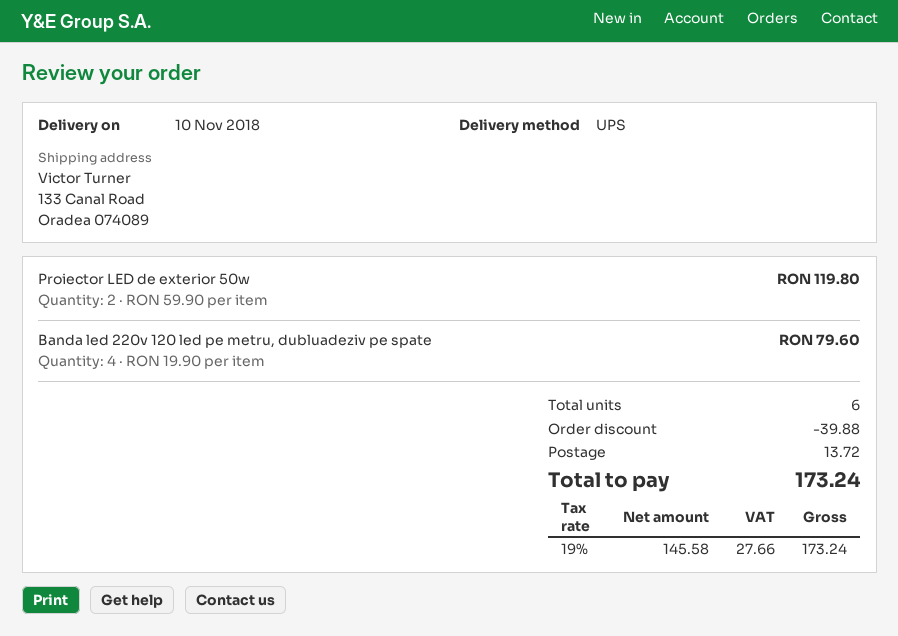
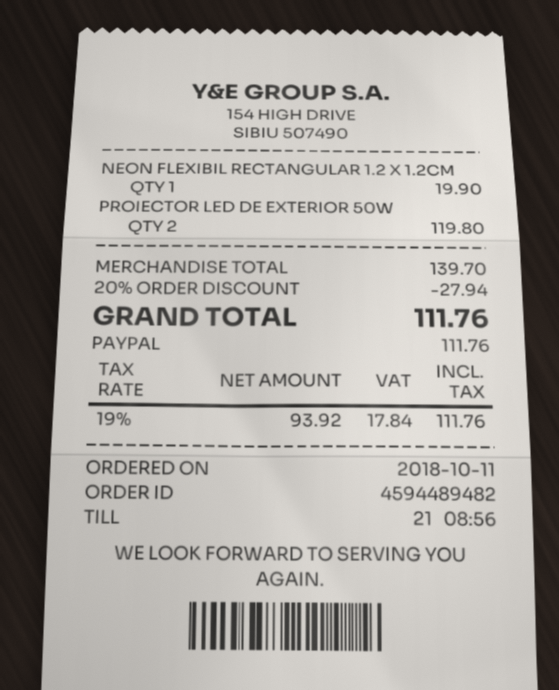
Banda led 220v 120 led pe metru, dubluadeziv pe spate: 4 for 79.60 -> none
NEON FLEXIBIL RECTANGULAR 1.2 X 1.2CM: none -> 1 for 19.90
discount: 39.88 -> 27.94
shipping: 13.72 -> none
net: 145.58 -> 93.92
tax: 19% = 27.66 -> 19% = 17.84
total: 173.24 -> 111.76

